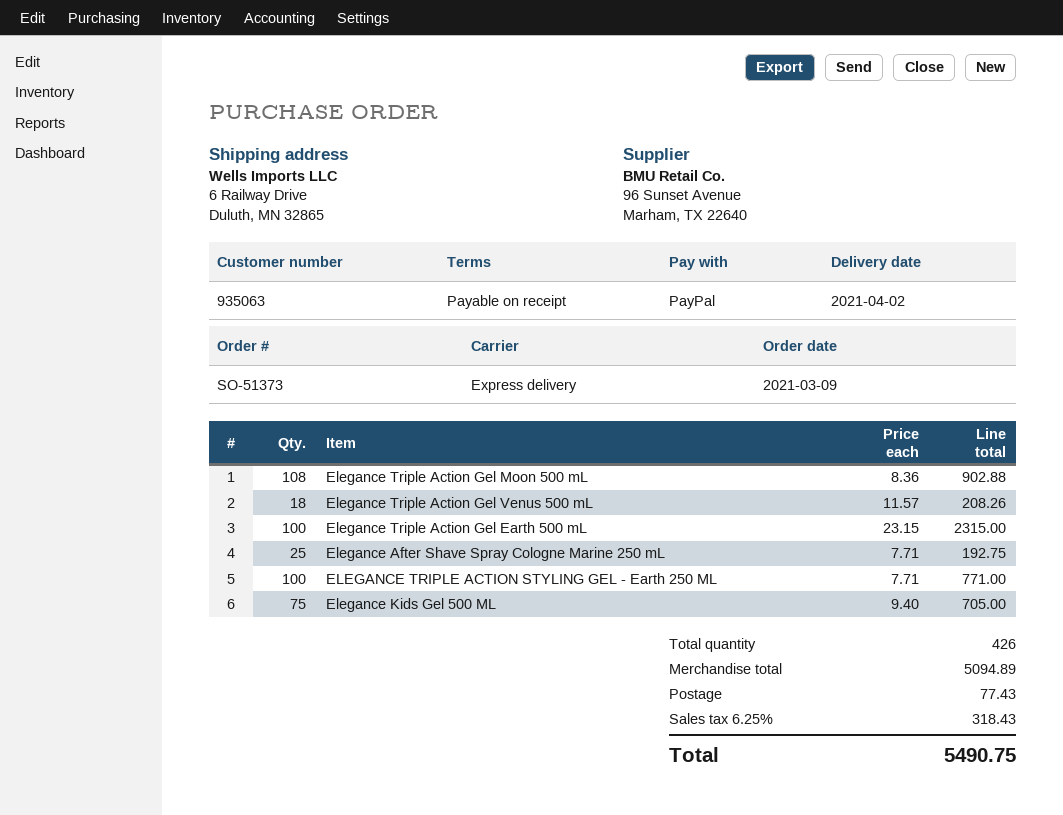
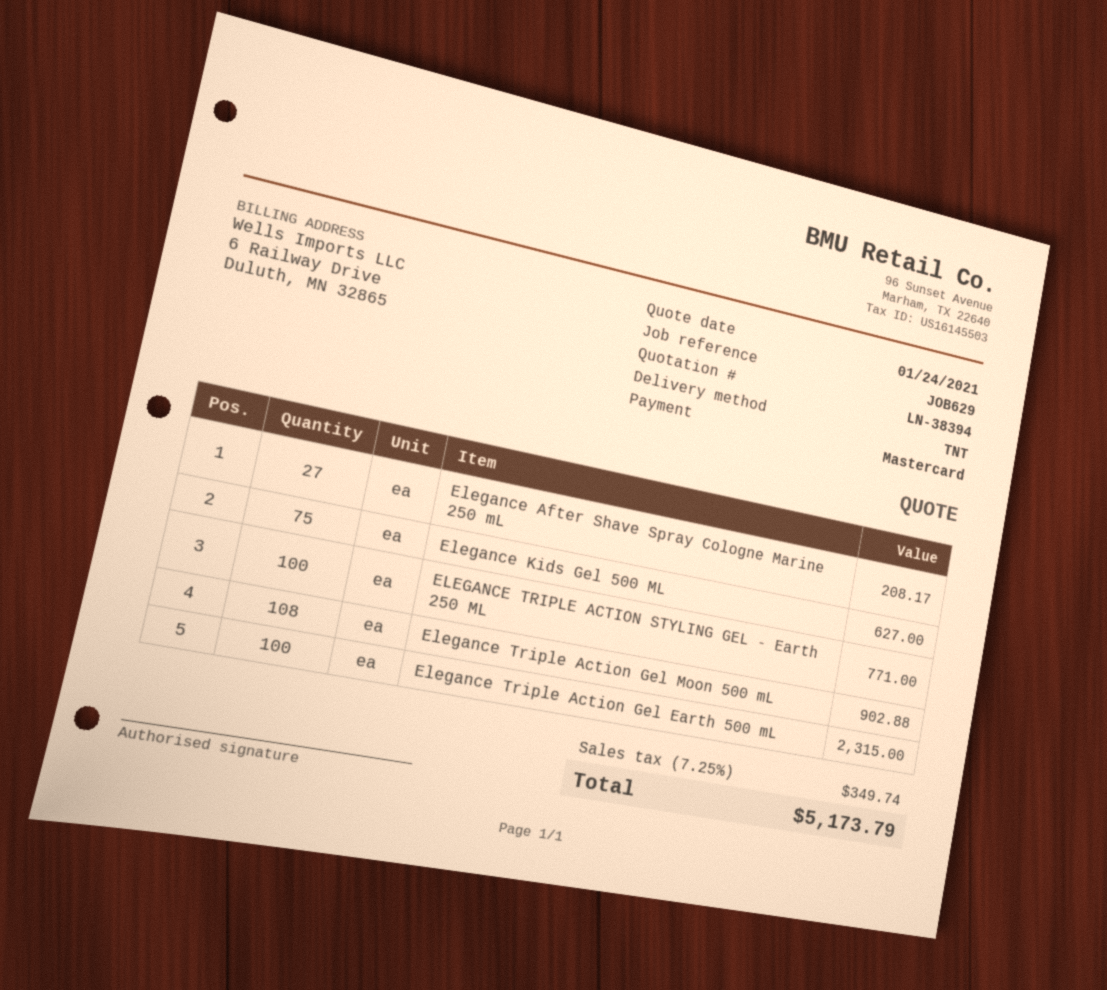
payment method: PayPal -> Mastercard
shipping method: express -> TNT
Elegance Triple Action Gel Venus 500 mL: 18 for 208.26 -> none
Elegance After Shave Spray Cologne Marine 250 mL: 25 for 192.75 -> 27 for 208.17
Elegance Kids Gel 500 ML: 75 for 705.00 -> 75 for 627.00
shipping: 77.43 -> none
tax: 6.25% = 318.43 -> 7.25% = 349.74
total: 5490.75 -> 5173.79

